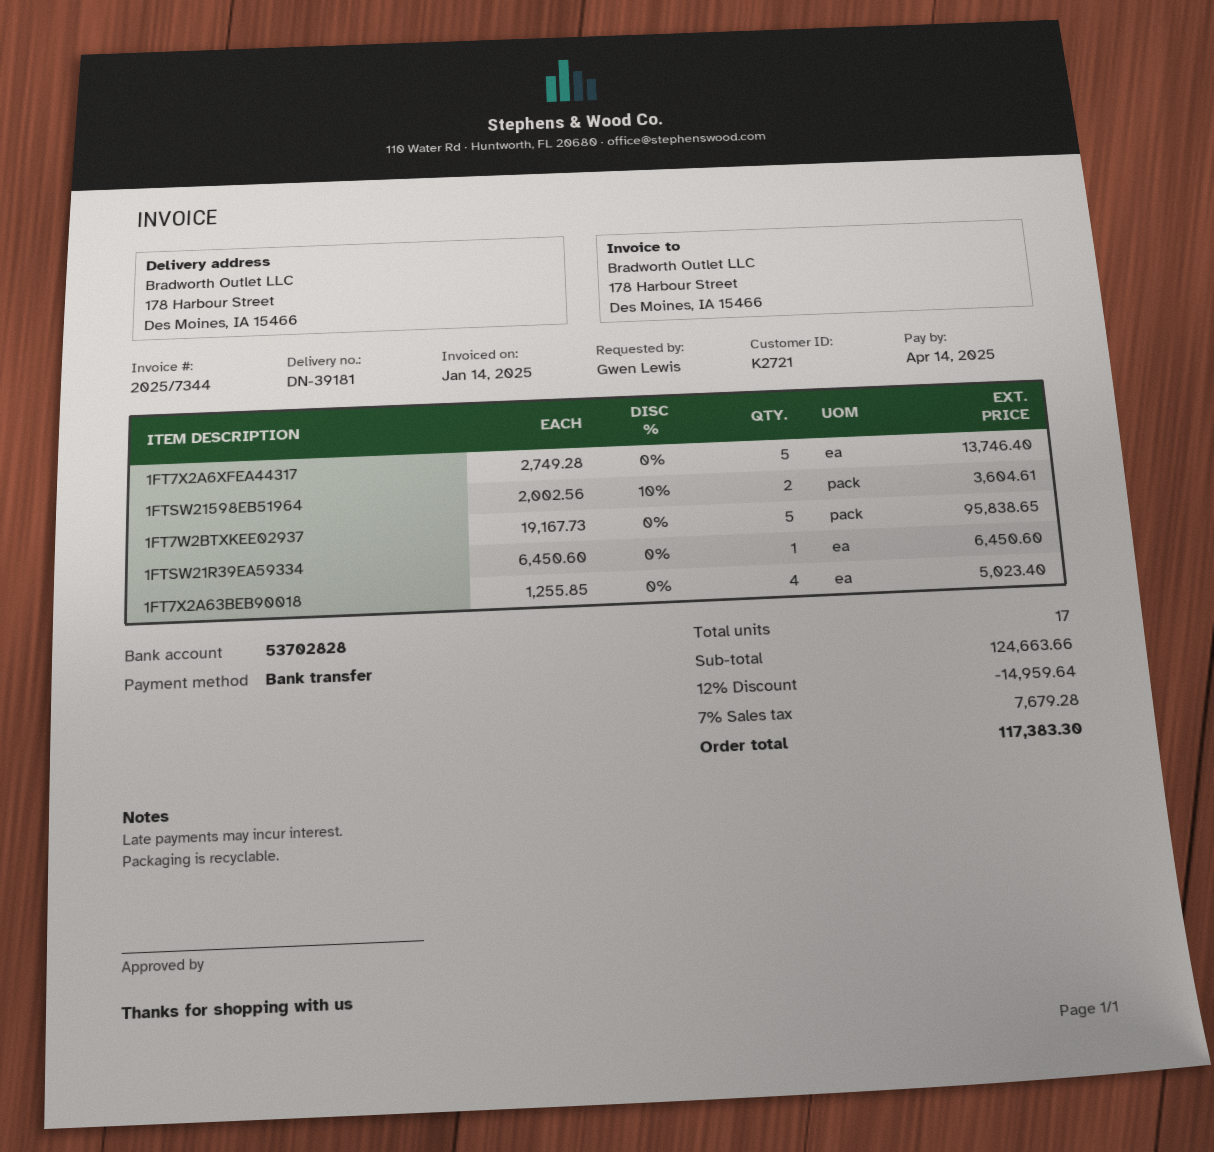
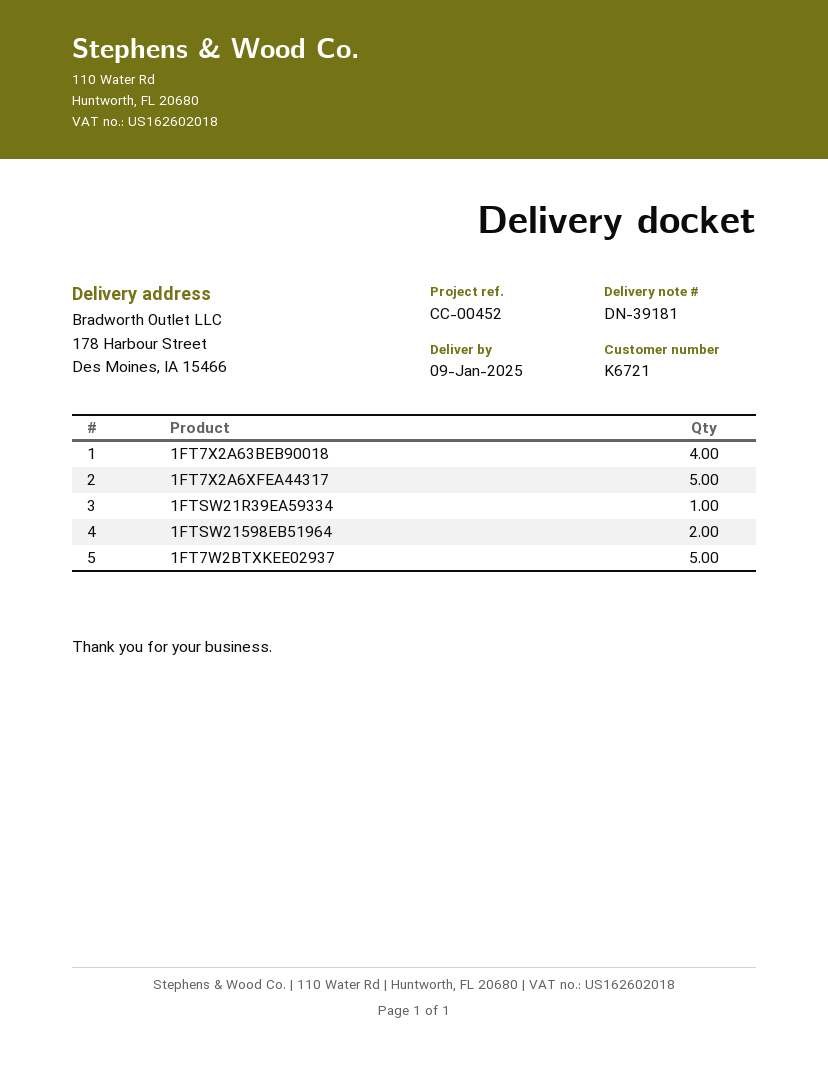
customer number: K2721 -> K6721

